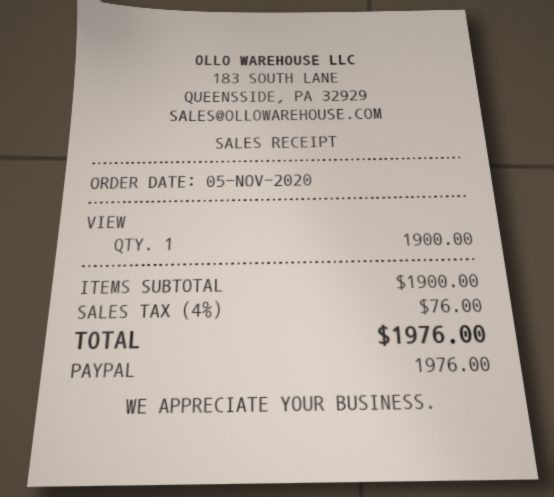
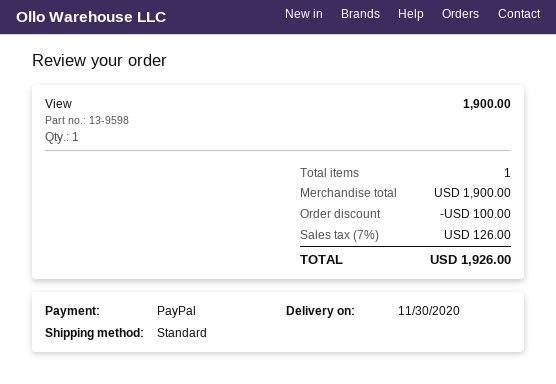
discount: none -> 100.00
tax: 4% = 76.00 -> 7% = 126.00
total: 1976.00 -> 1926.00

